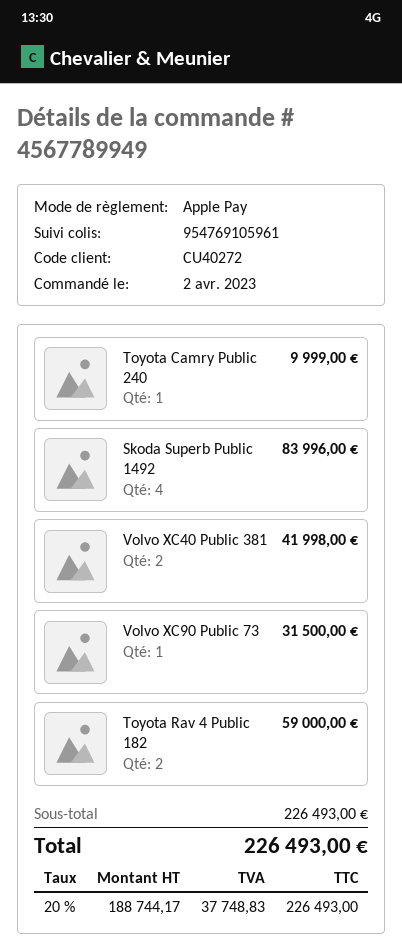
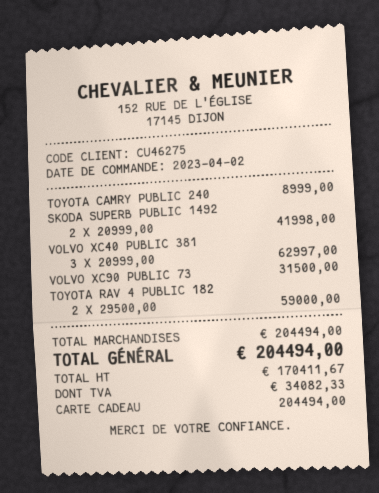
customer number: CU40272 -> CU46275
payment method: Apple Pay -> gift card
Toyota Camry Public 240: 1 for 9999.00 -> 1 for 8999.00
Skoda Superb Public 1492: 4 for 83996.00 -> 2 for 41998.00
Volvo XC40 Public 381: 2 for 41998.00 -> 3 for 62997.00
subtotal: 226493.00 -> 204494.00
net: 188744.17 -> 170411.67
tax: 37748.83 -> 34082.33
total: 226493.00 -> 204494.00

